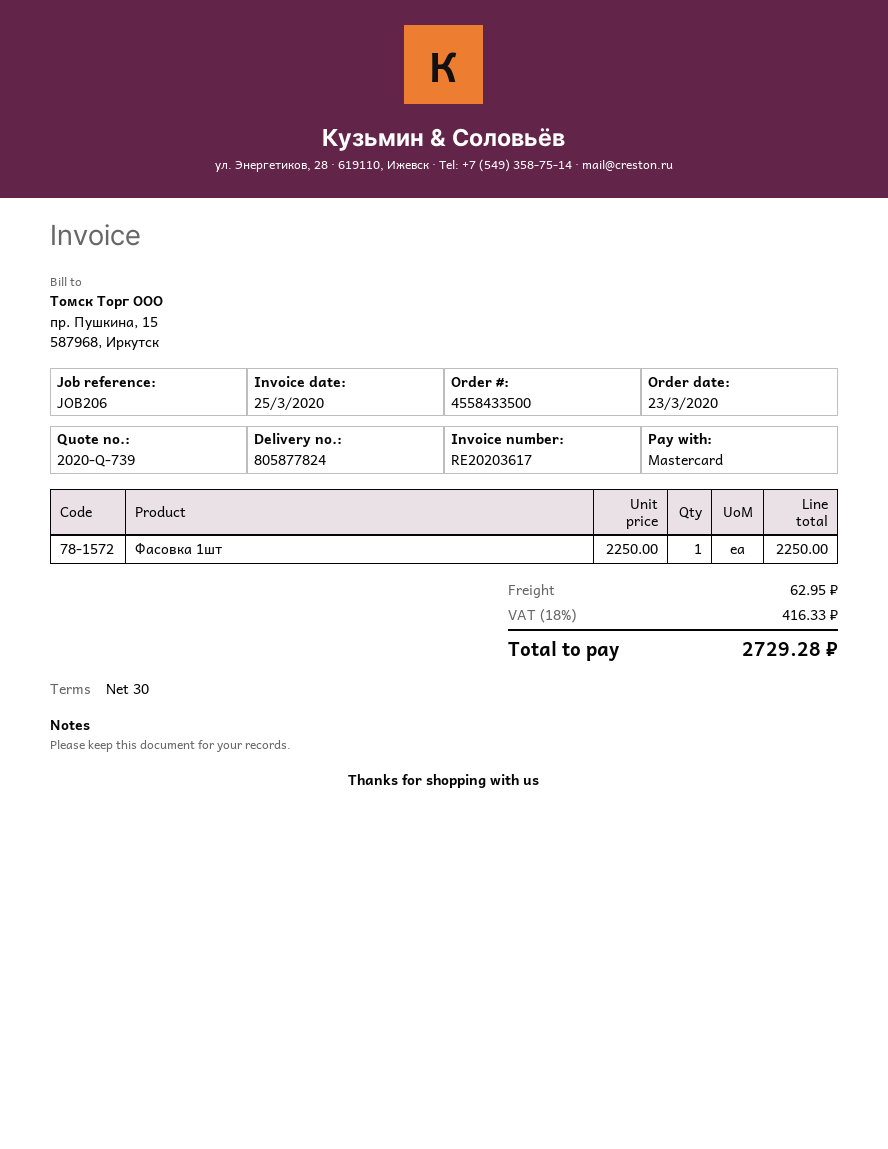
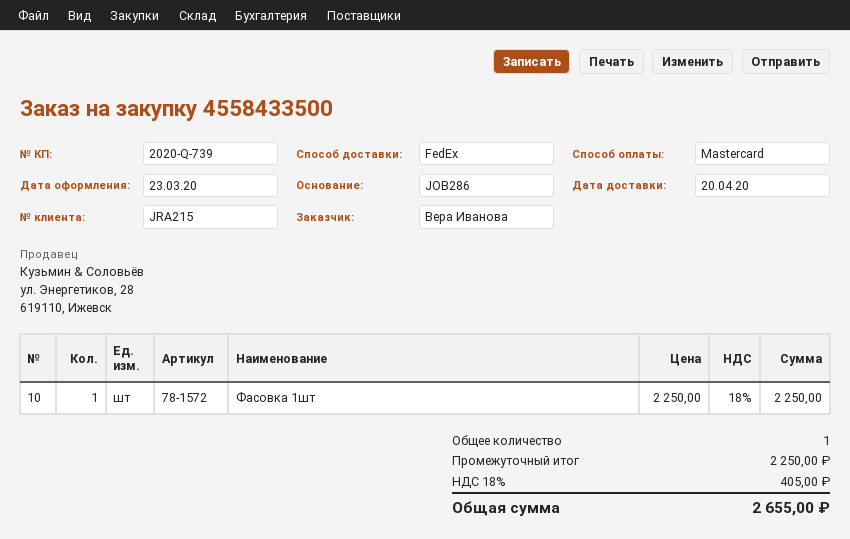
reference: JOB206 -> JOB286
shipping: 62.95 -> none
tax: 18% = 416.33 -> 18% = 405.00
total: 2729.28 -> 2655.00

